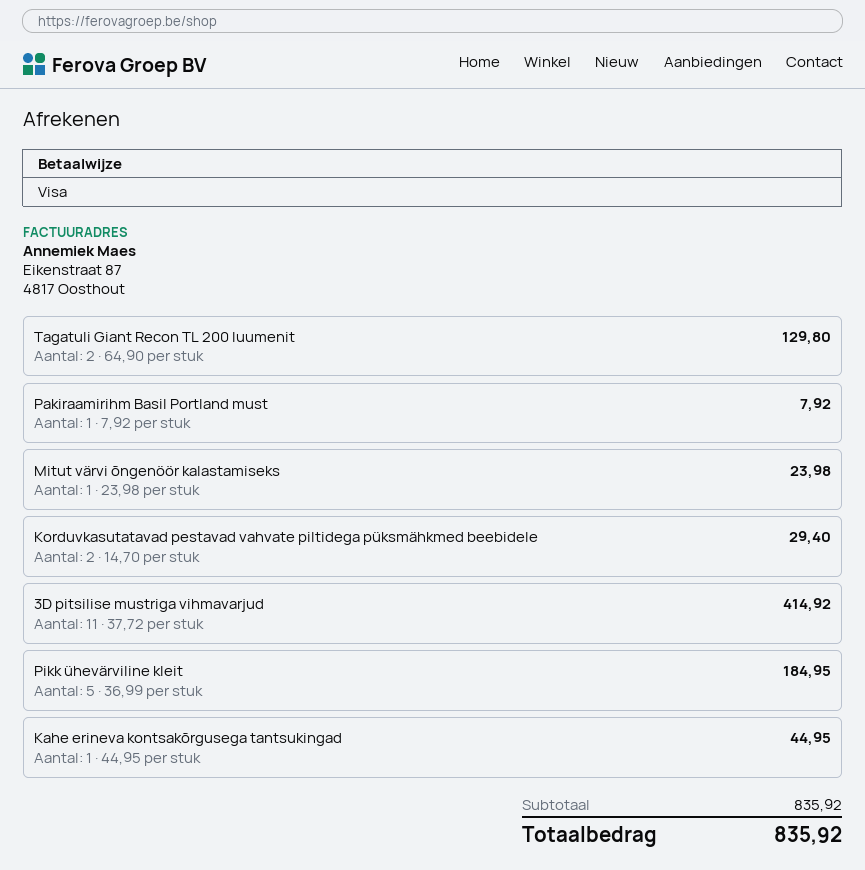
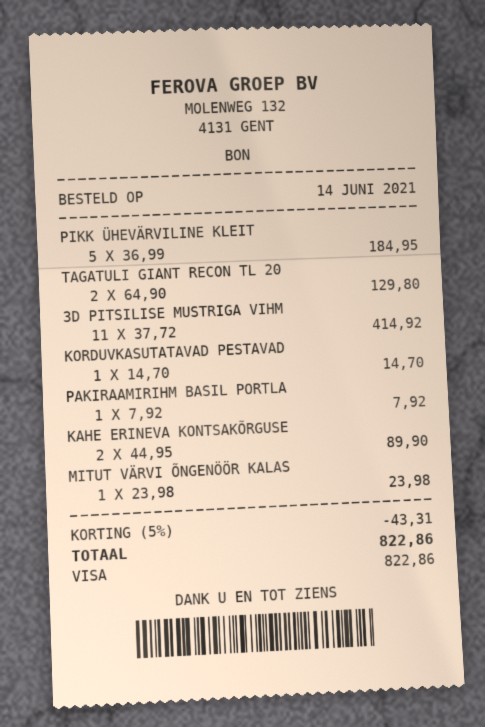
Korduvkasutatavad pestavad vahvate piltidega püksmähkmed beebidele: 2 x 14.70 = 29.40 -> 1 x 14.70 = 14.70
Kahe erineva kontsakõrgusega tantsukingad: 1 x 44.95 = 44.95 -> 2 x 44.95 = 89.90
discount: none -> 5% = 43.31
total: 835.92 -> 822.86

